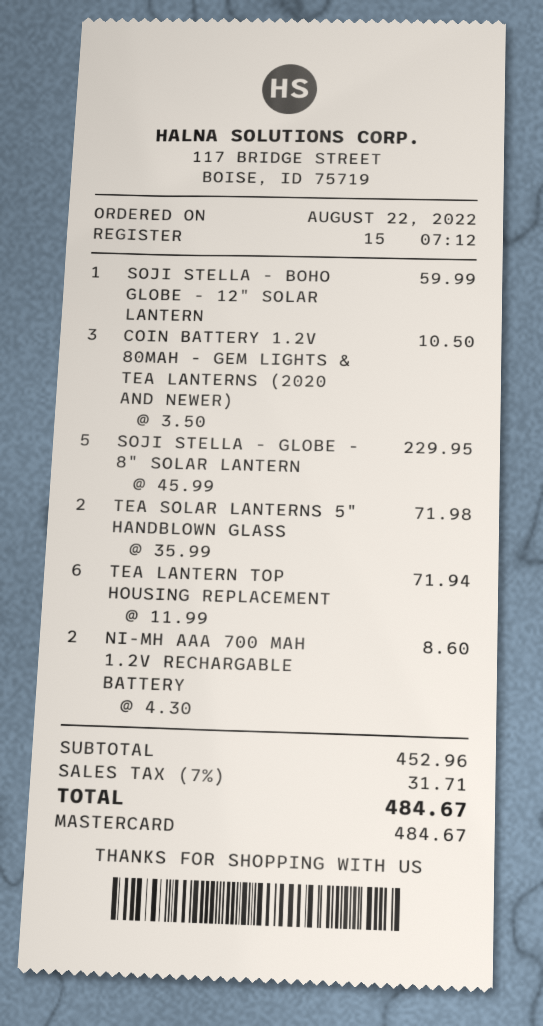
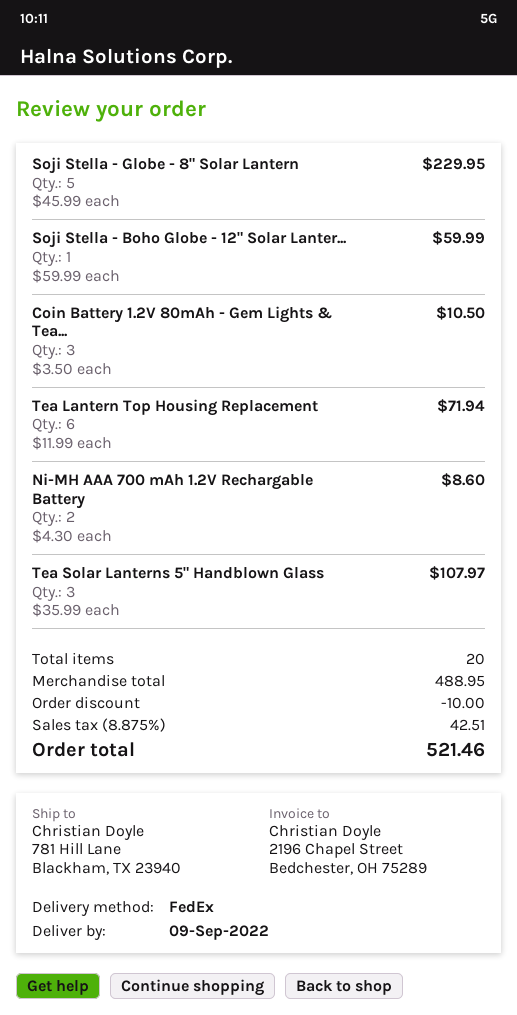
TEA SOLAR LANTERNS 5" HANDBLOWN GLASS: 2 x 35.99 = 71.98 -> 3 x 35.99 = 107.97
subtotal: 452.96 -> 488.95
discount: none -> 10.00
tax: 7% = 31.71 -> 8.875% = 42.51
total: 484.67 -> 521.46

